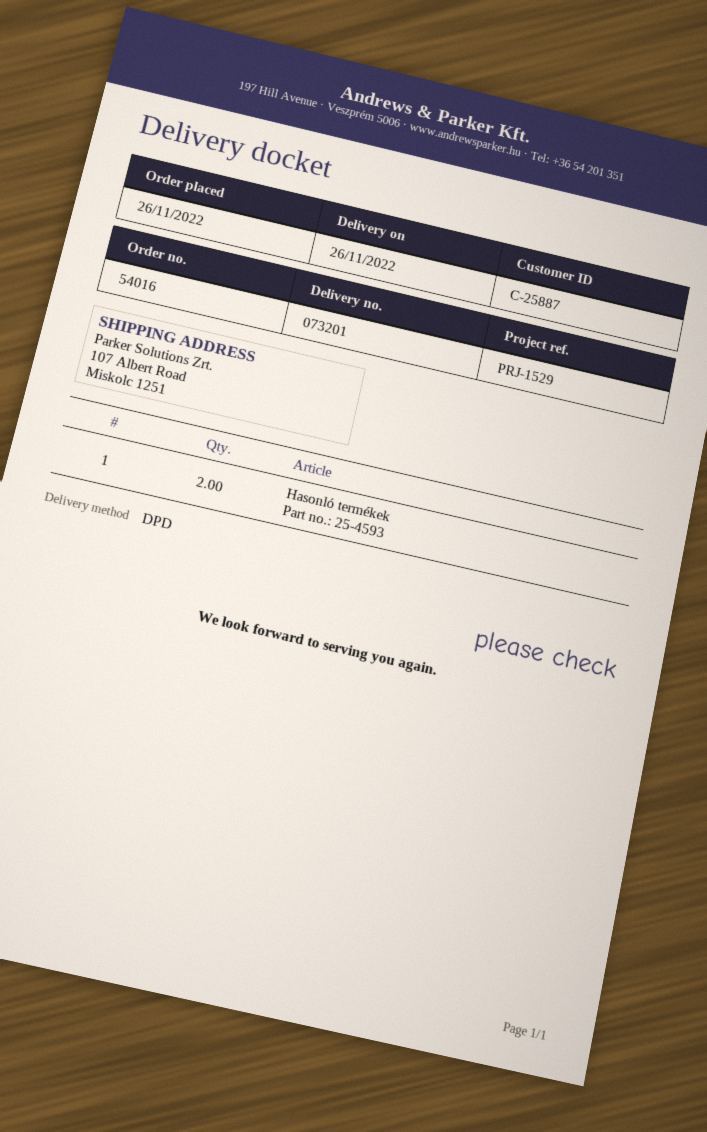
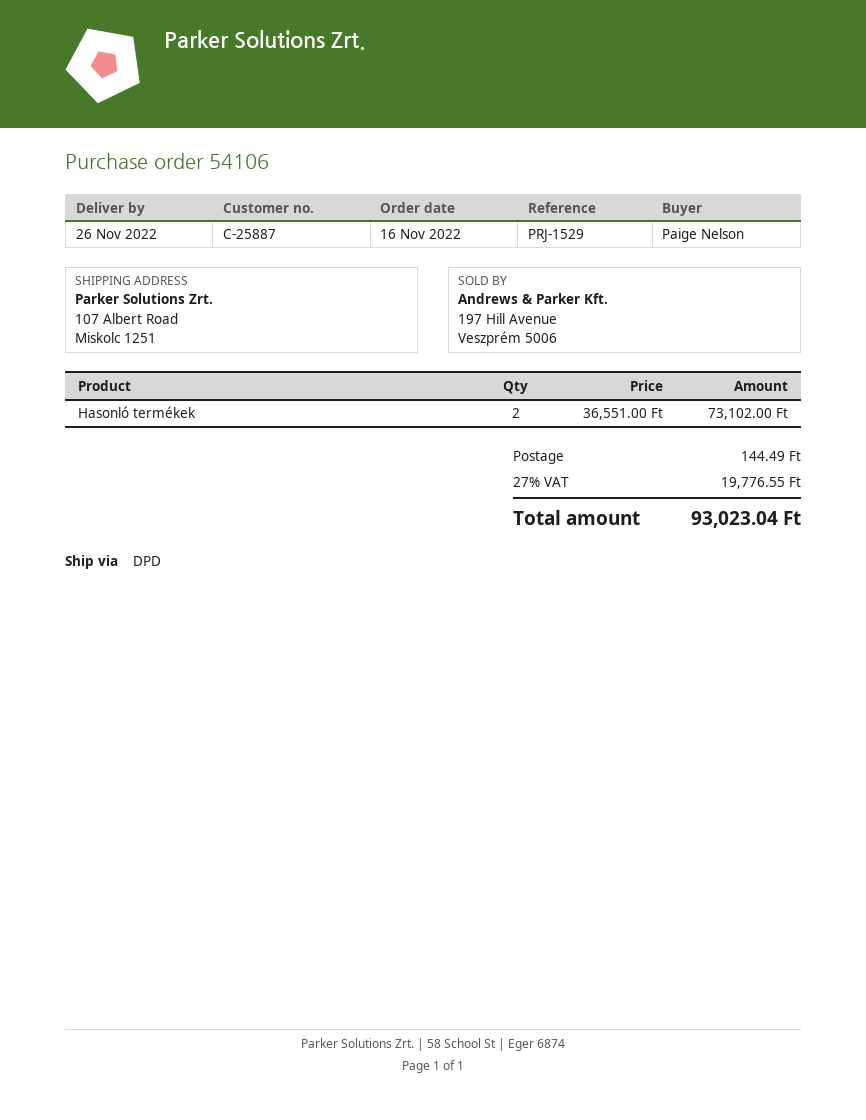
order number: 54016 -> 54106
order date: 2022-11-26 -> 2022-11-16

